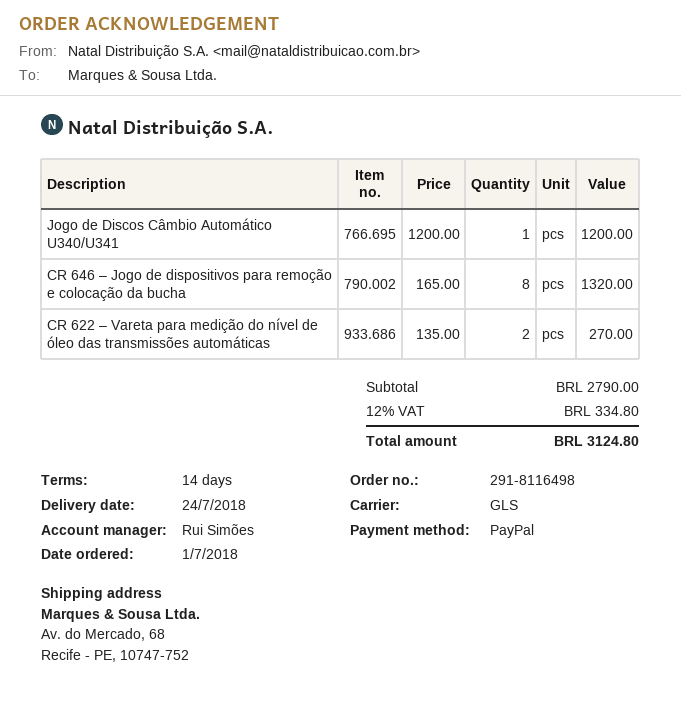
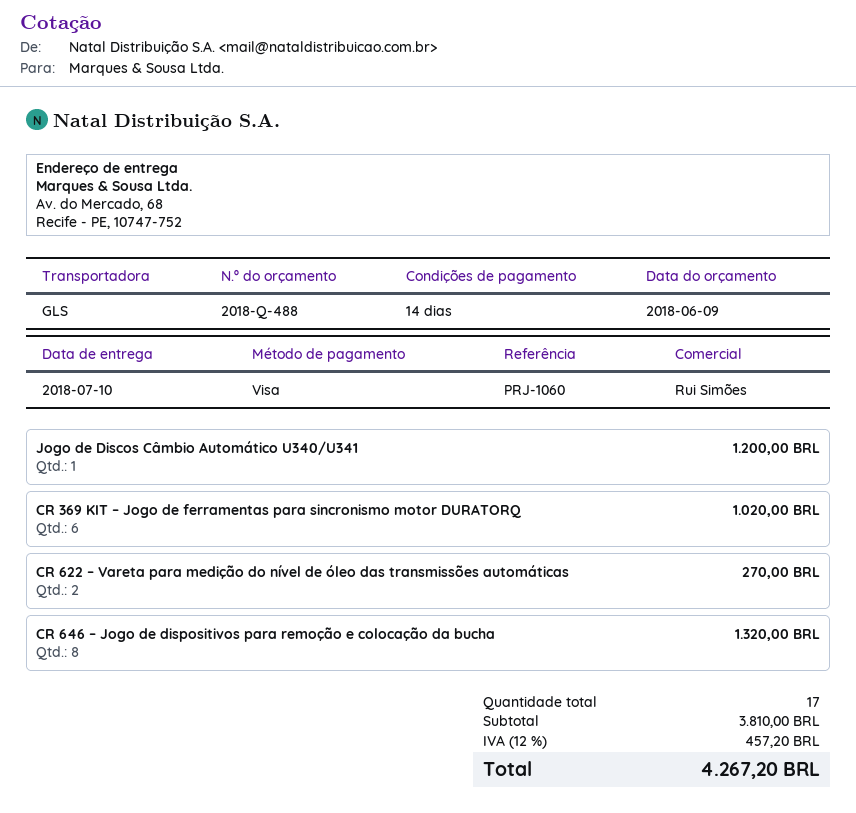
delivery date: 2018-07-24 -> 2018-07-10
payment method: PayPal -> Visa
CR 369 KIT – Jogo de ferramentas para sincronismo motor DURATORQ: none -> 6 for 1020.00
subtotal: 2790.00 -> 3810.00
tax: 12% = 334.80 -> 12% = 457.20
total: 3124.80 -> 4267.20

